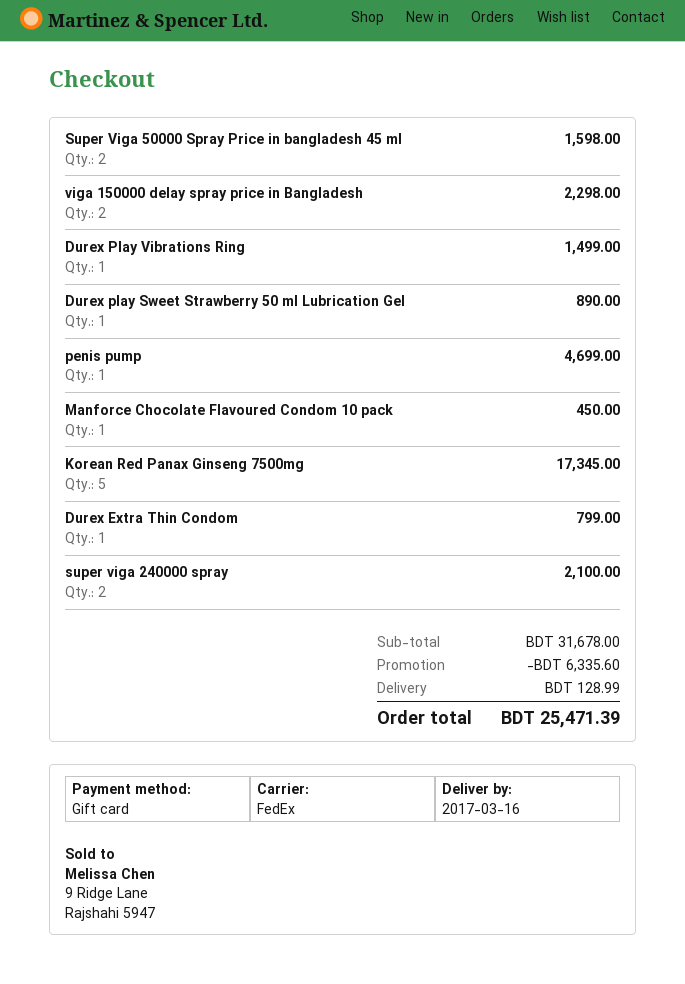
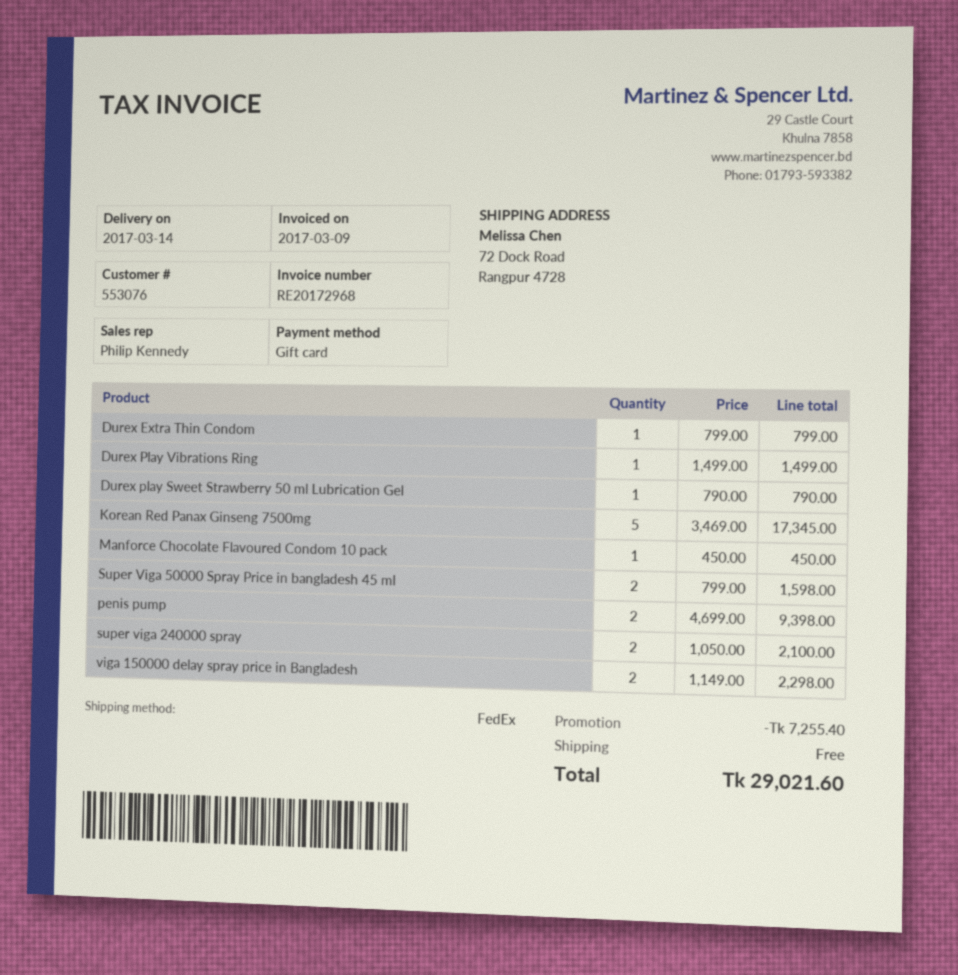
delivery date: 2017-03-16 -> 2017-03-14
Durex play Sweet Strawberry 50 ml Lubrication Gel: 1 for 890.00 -> 1 for 790.00
penis pump: 1 for 4699.00 -> 2 for 9398.00
discount: 6335.60 -> 7255.40
shipping: 128.99 -> 0.00
total: 25471.39 -> 29021.60

